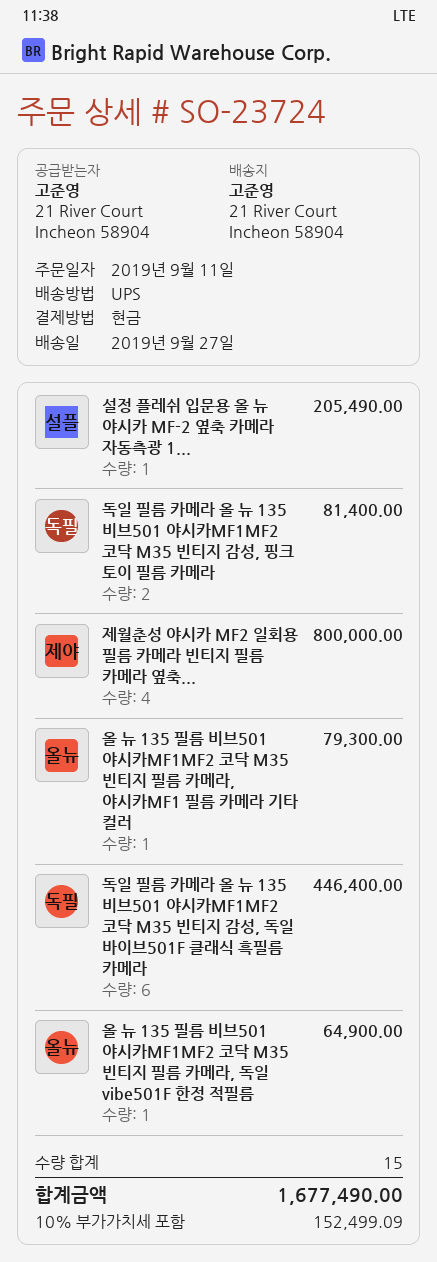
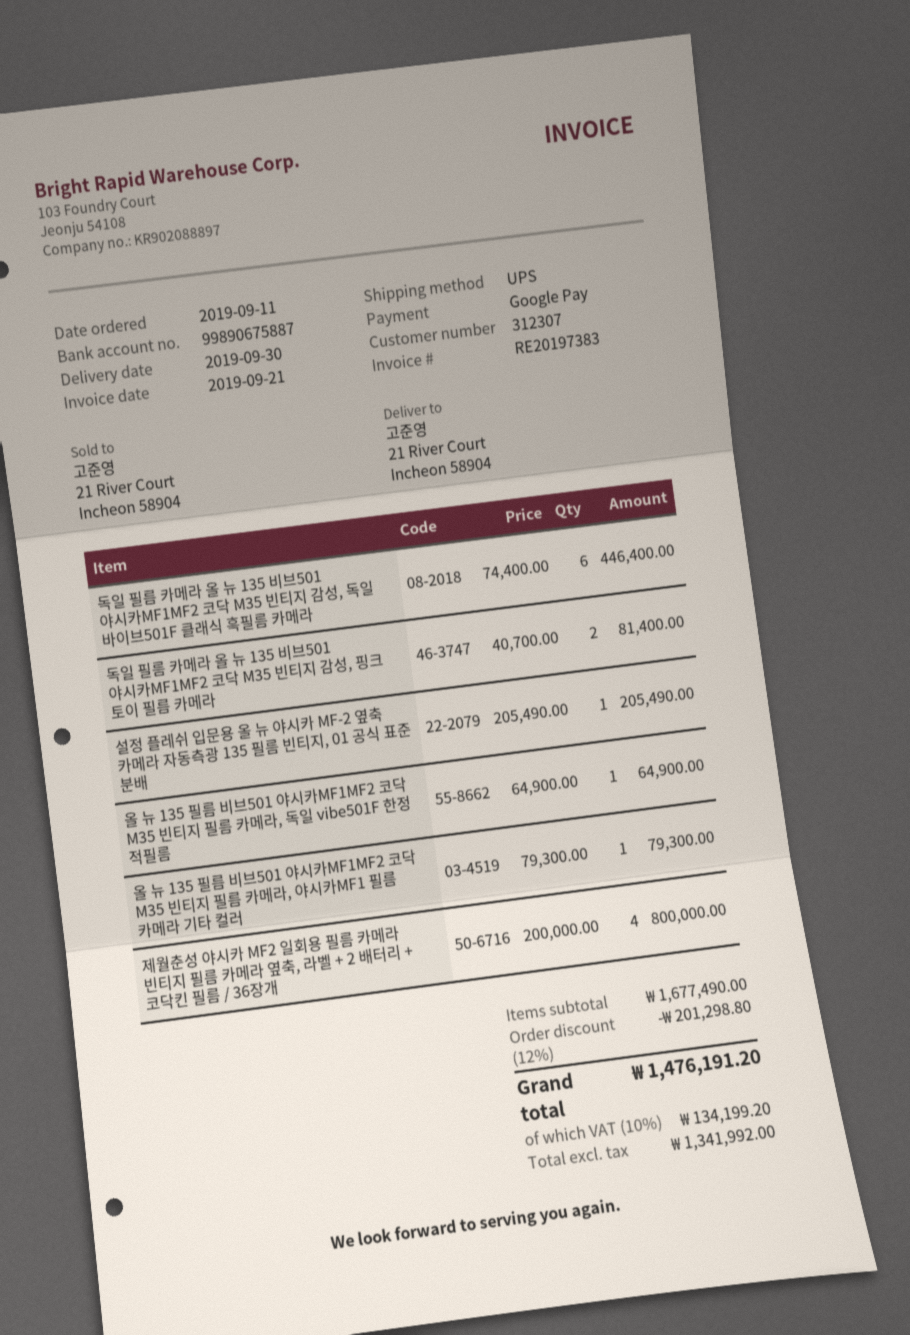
delivery date: 2019-09-27 -> 2019-09-30
payment method: cash -> Google Pay
discount: none -> 12% = 201298.80
tax: 10% = 152499.09 -> 10% = 134199.20
total: 1677490.00 -> 1476191.20

